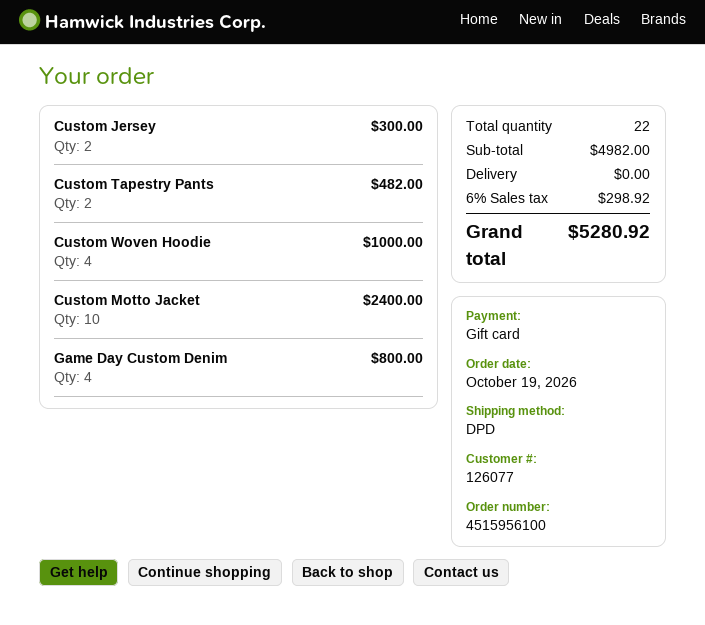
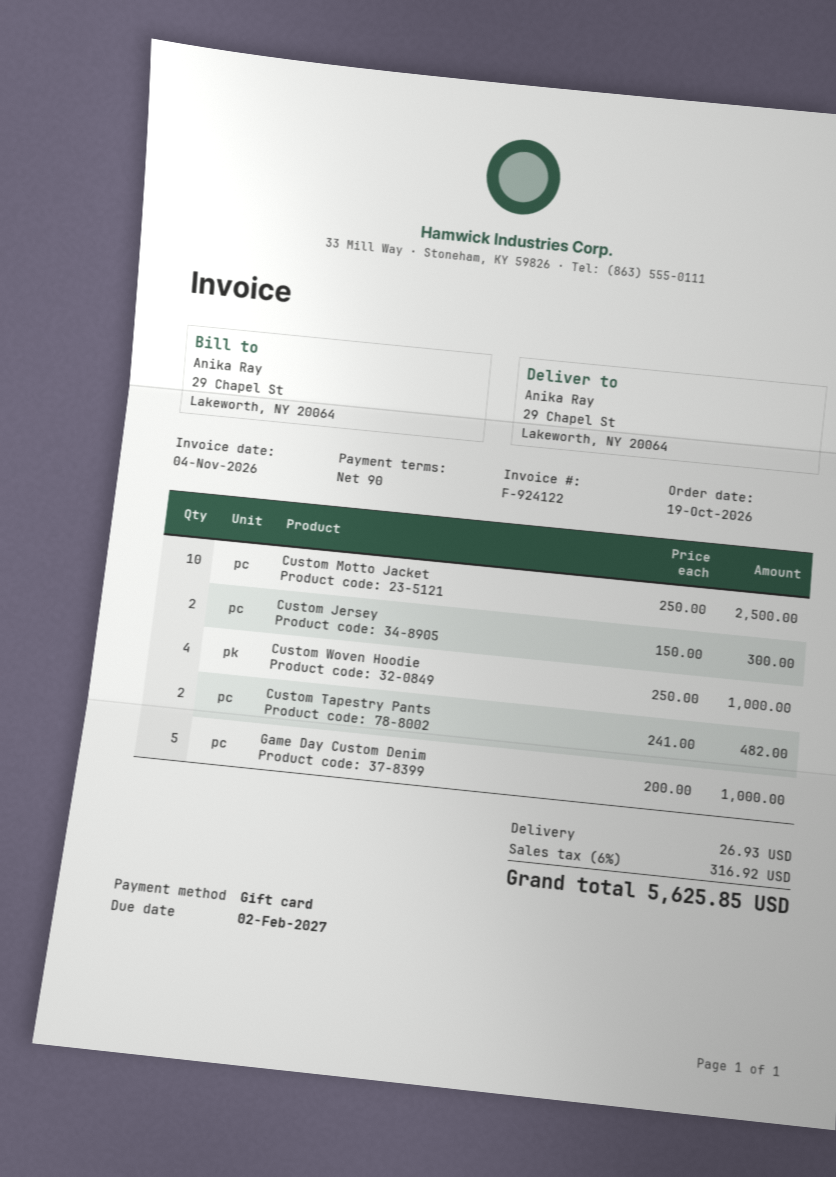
Custom Motto Jacket: 10 for 2400.00 -> 10 for 2500.00
Game Day Custom Denim: 4 for 800.00 -> 5 for 1000.00
shipping: 0.00 -> 26.93
tax: 6% = 298.92 -> 6% = 316.92
total: 5280.92 -> 5625.85

